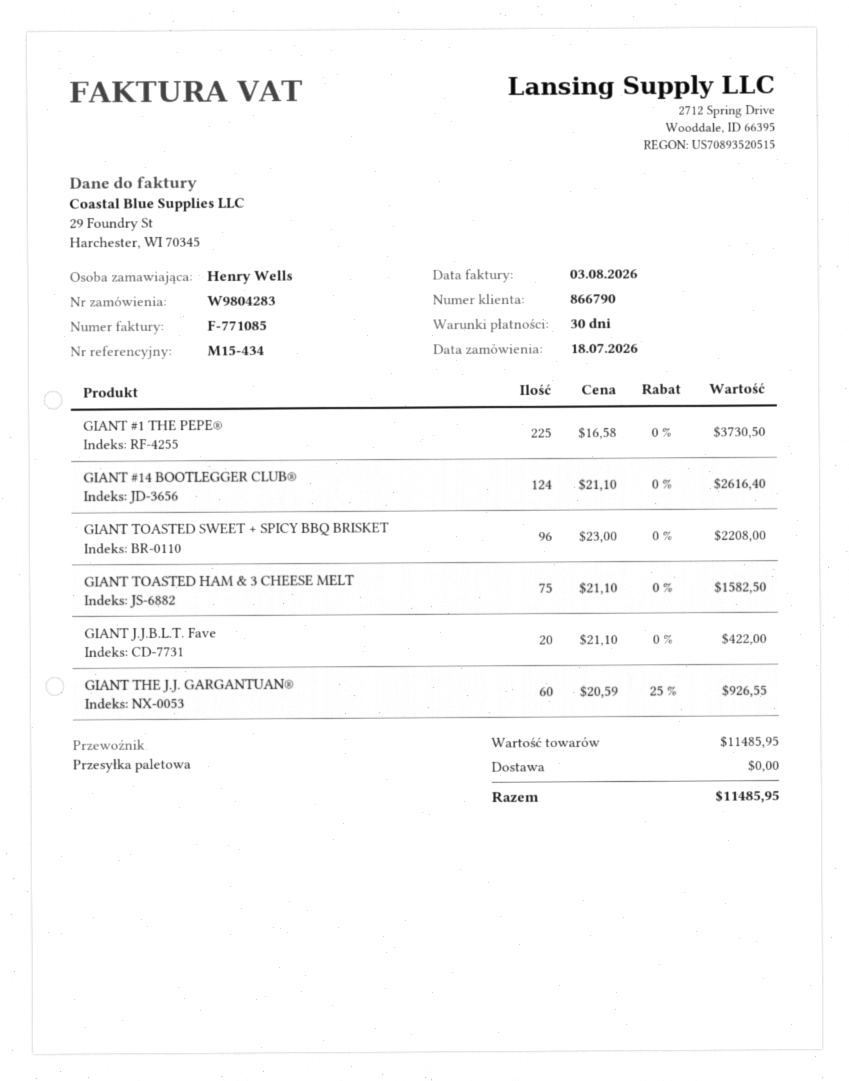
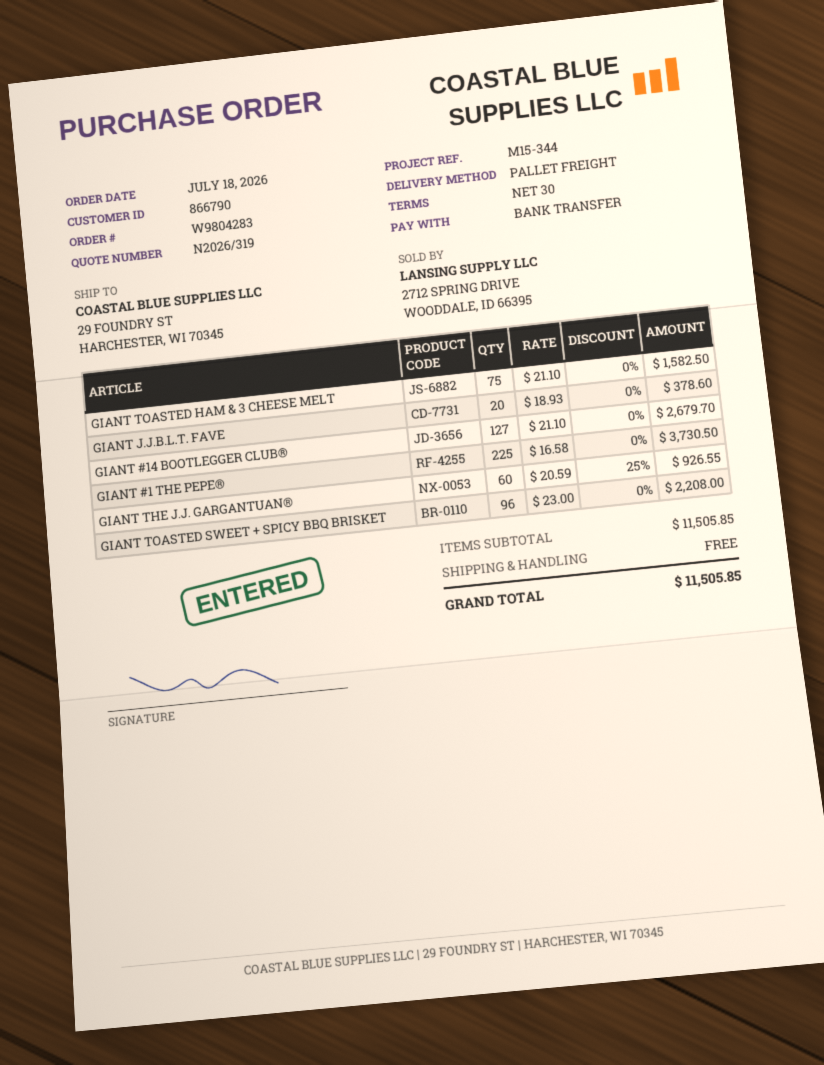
reference: M15-434 -> M15-344
GIANT #14 BOOTLEGGER CLUB®: 124 x 21.10 = 2616.40 -> 127 x 21.10 = 2679.70
GIANT J.J.B.L.T. Fave: 20 x 21.10 = 422.00 -> 20 x 18.93 = 378.60
subtotal: 11485.95 -> 11505.85
total: 11485.95 -> 11505.85

